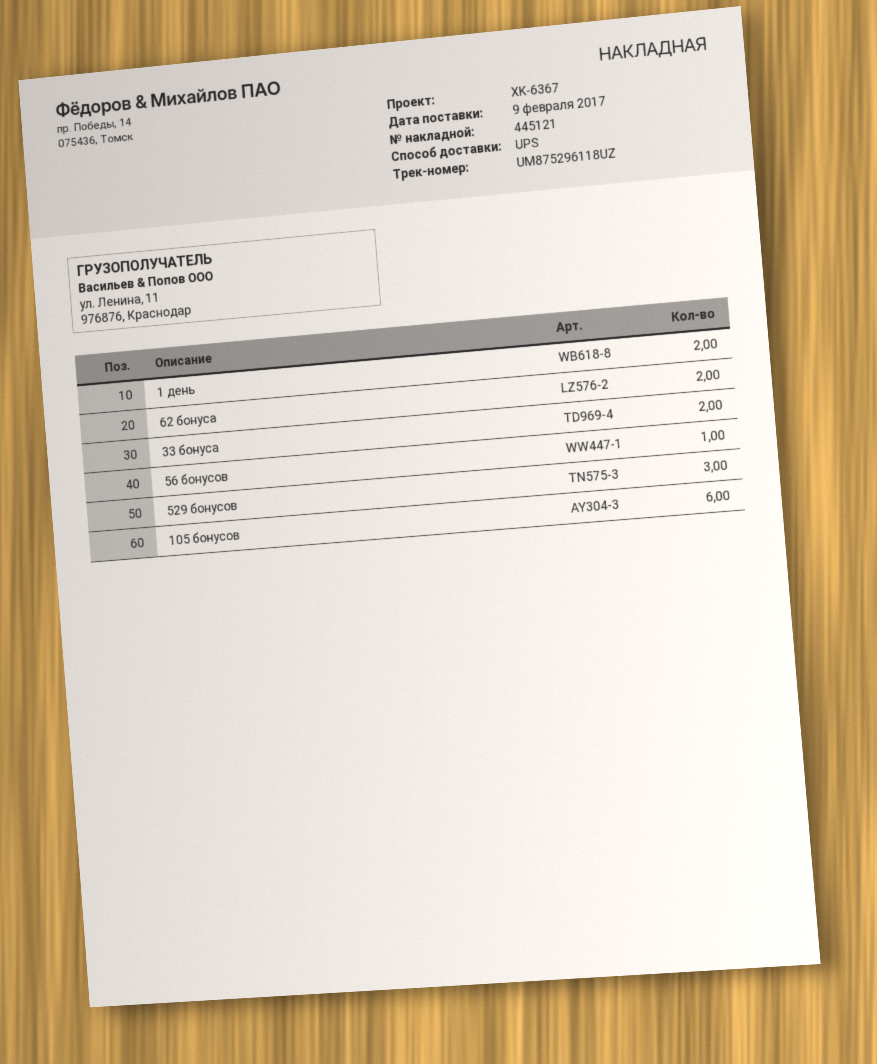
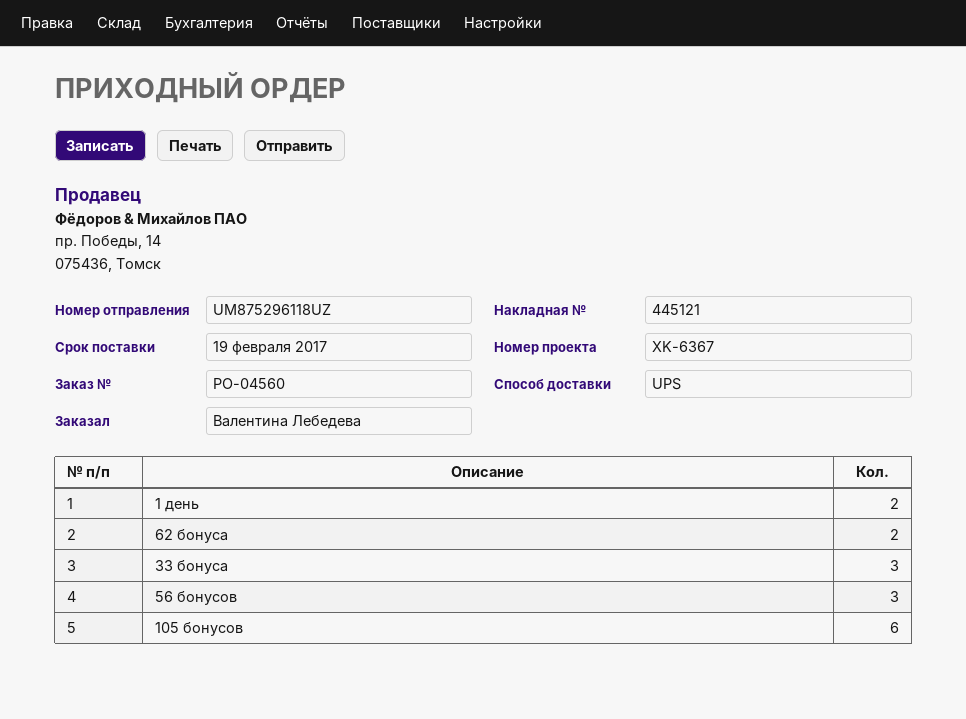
delivery date: 2017-02-09 -> 2017-02-19
33 бонуса: 2 -> 3
56 бонусов: 1 -> 3
529 бонусов: 3 -> none

